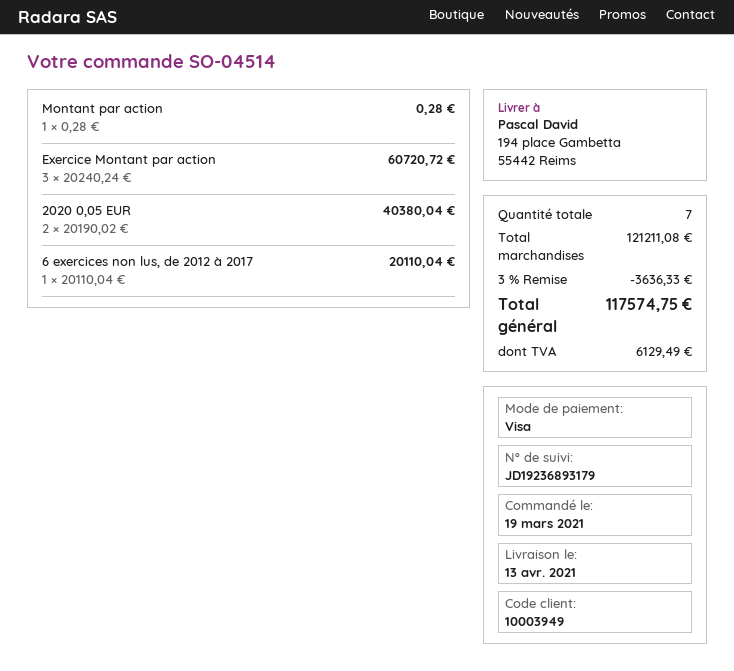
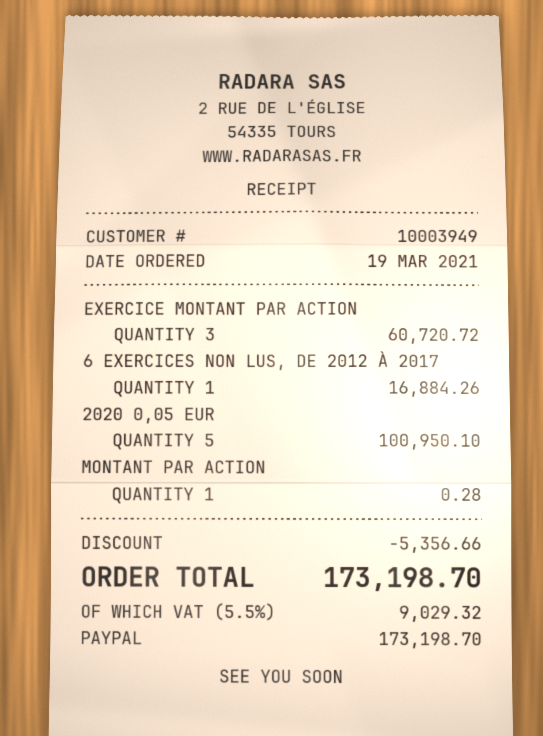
payment method: Visa -> PayPal
2020 0,05 EUR: 2 for 40380.04 -> 5 for 100950.10
6 exercices non lus, de 2012 à 2017: 1 for 20110.04 -> 1 for 16884.26
discount: 3636.33 -> 5356.66
tax: 6129.49 -> 9029.32
total: 117574.75 -> 173198.70

